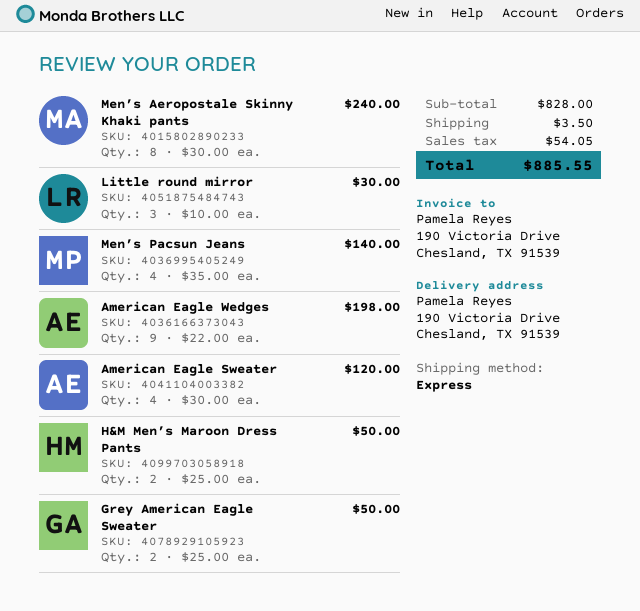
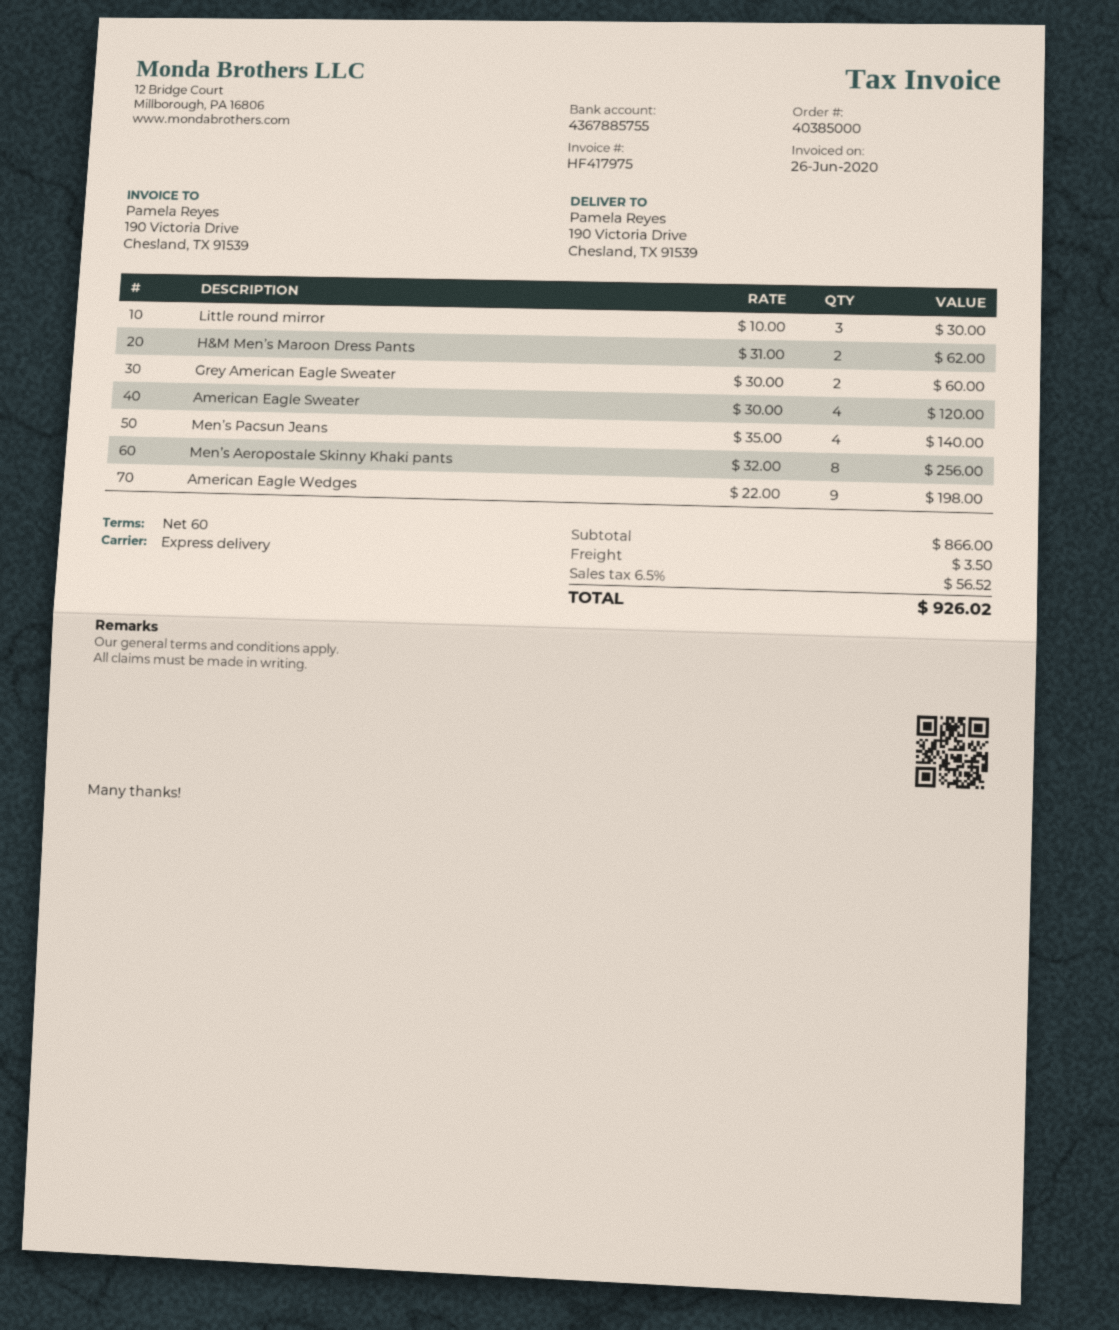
Men’s Aeropostale Skinny Khaki pants: 8 x 30.00 = 240.00 -> 8 x 32.00 = 256.00
H&M Men’s Maroon Dress Pants: 2 x 25.00 = 50.00 -> 2 x 31.00 = 62.00
Grey American Eagle Sweater: 2 x 25.00 = 50.00 -> 2 x 30.00 = 60.00
subtotal: 828.00 -> 866.00
tax: 54.05 -> 56.52
total: 885.55 -> 926.02

